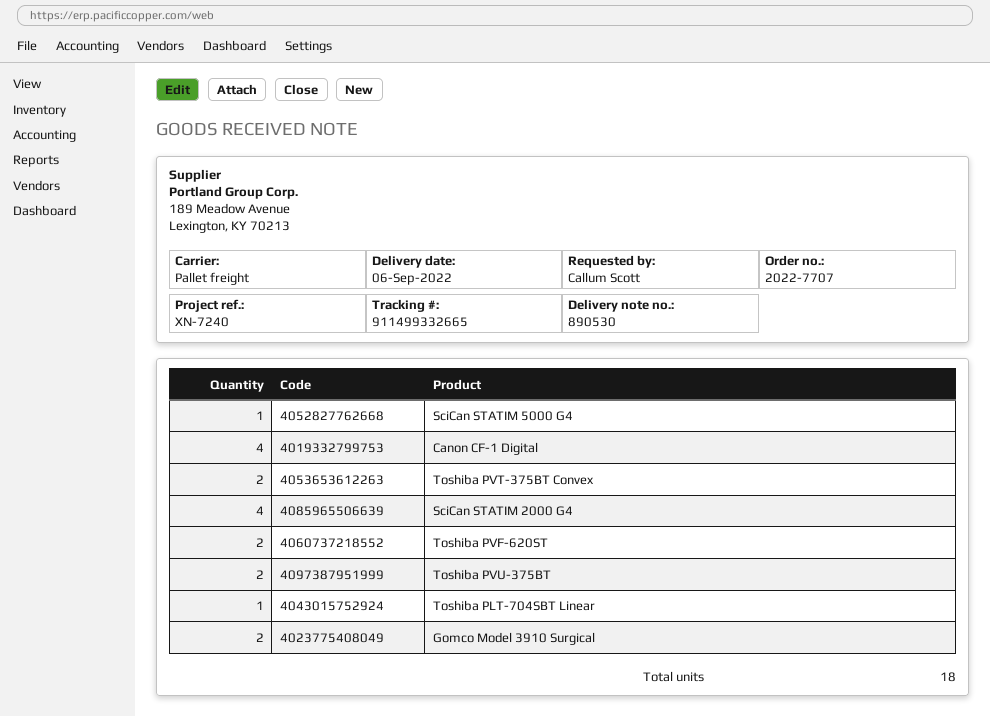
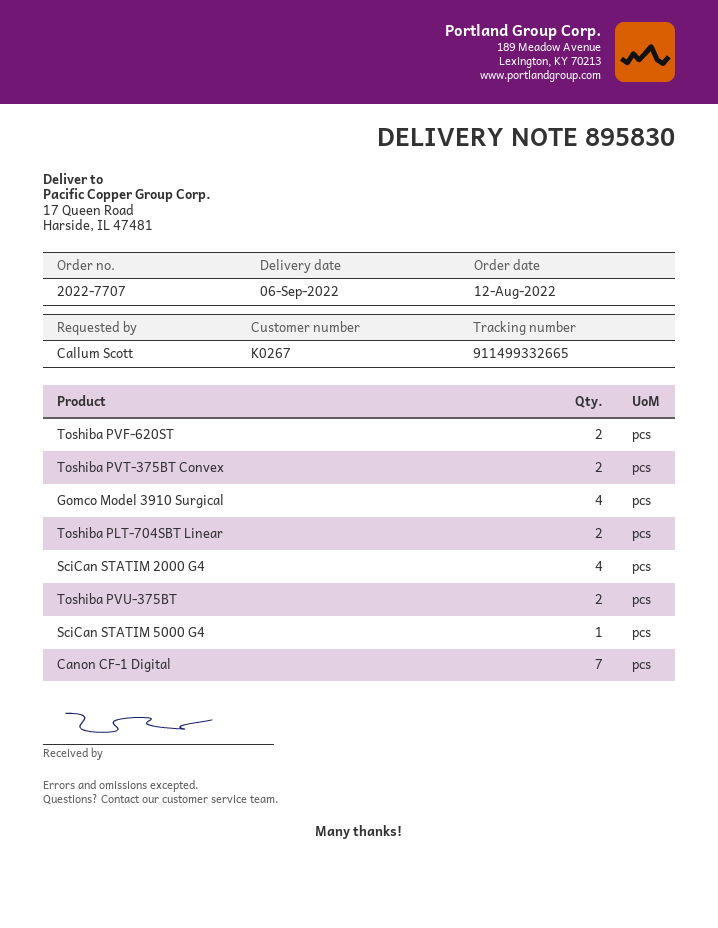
delivery note number: 890530 -> 895830
Canon CF-1 Digital: 4 -> 7
Toshiba PLT-704SBT Linear: 1 -> 2
Gomco Model 3910 Surgical: 2 -> 4

